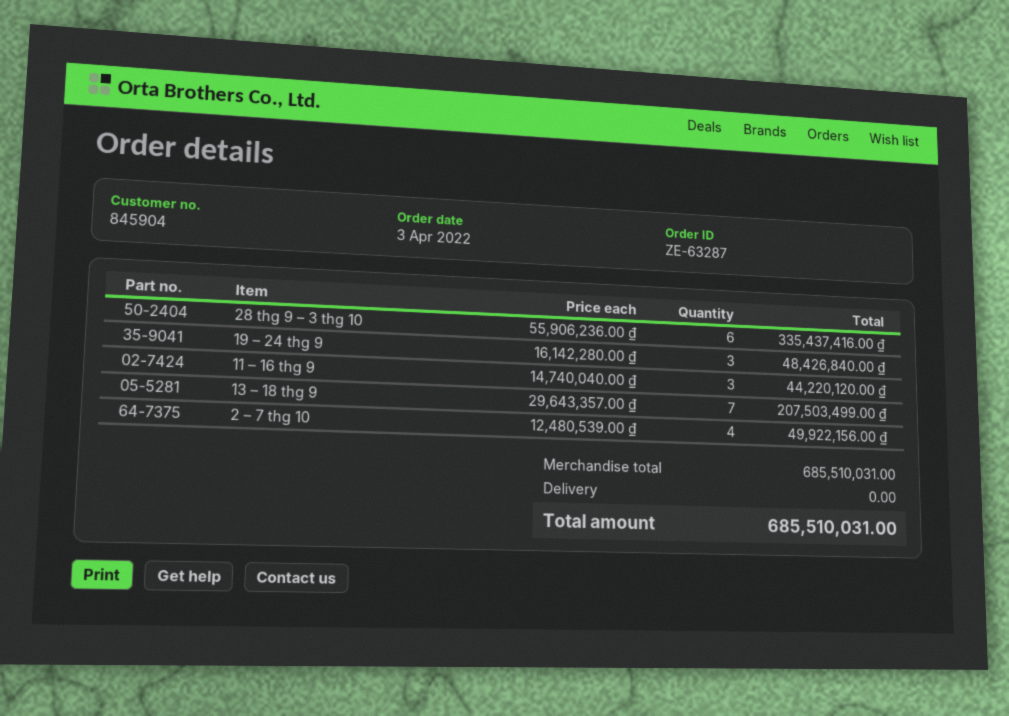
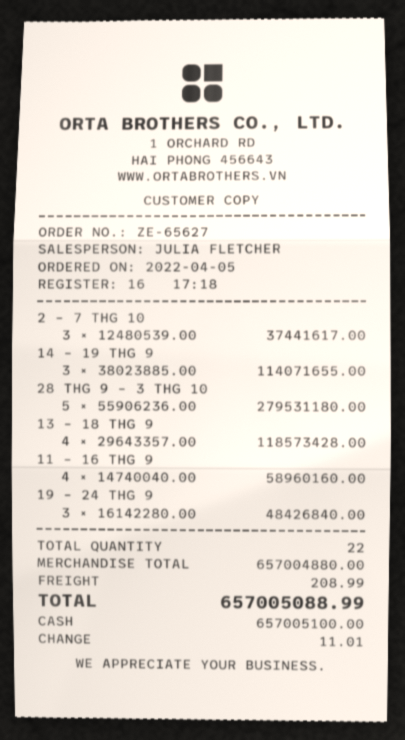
order number: ZE-63287 -> ZE-65627
order date: 2022-04-03 -> 2022-04-05
28 thg 9 – 3 thg 10: 6 x 55906236.00 = 335437416.00 -> 5 x 55906236.00 = 279531180.00
11 – 16 thg 9: 3 x 14740040.00 = 44220120.00 -> 4 x 14740040.00 = 58960160.00
13 – 18 thg 9: 7 x 29643357.00 = 207503499.00 -> 4 x 29643357.00 = 118573428.00
2 – 7 thg 10: 4 x 12480539.00 = 49922156.00 -> 3 x 12480539.00 = 37441617.00
14 – 19 THG 9: none -> 3 x 38023885.00 = 114071655.00
subtotal: 685510031.00 -> 657004880.00
shipping: 0.00 -> 208.99
total: 685510031.00 -> 657005088.99

